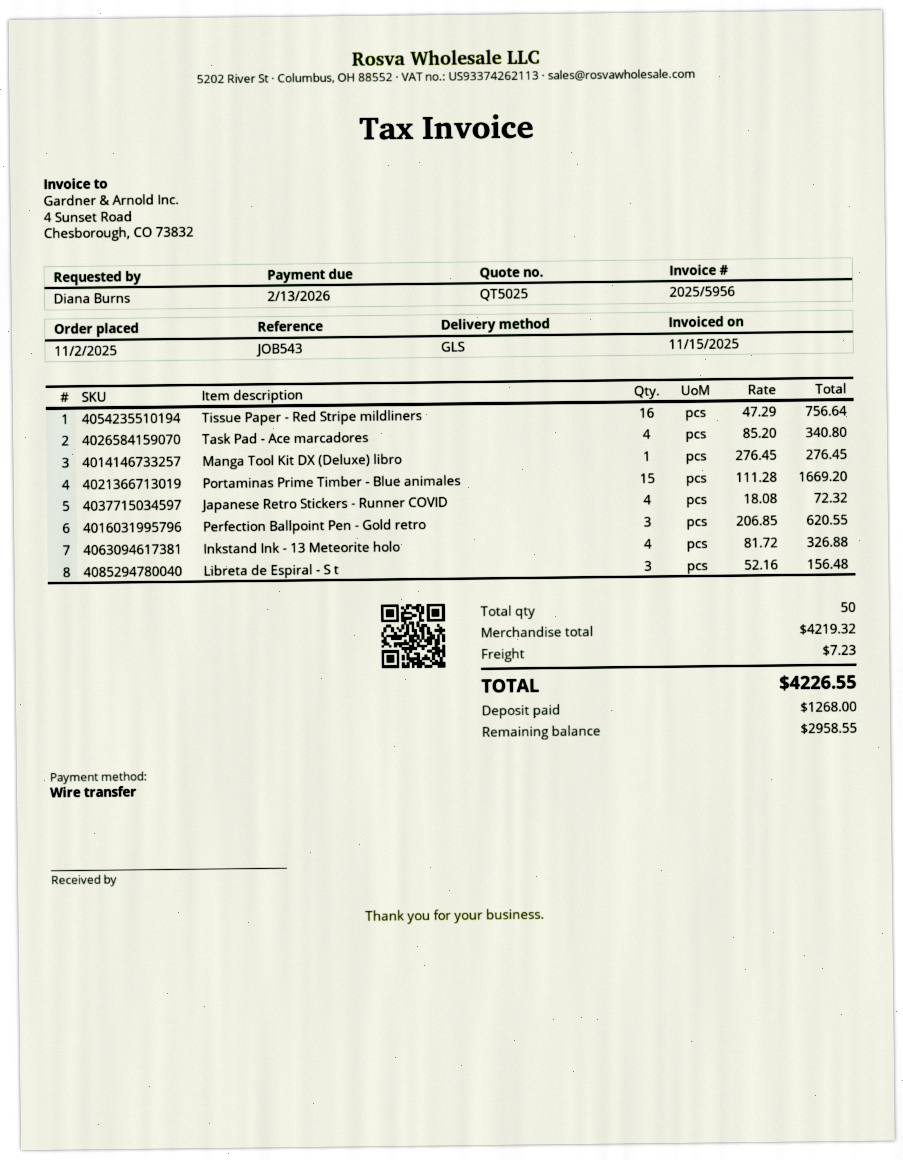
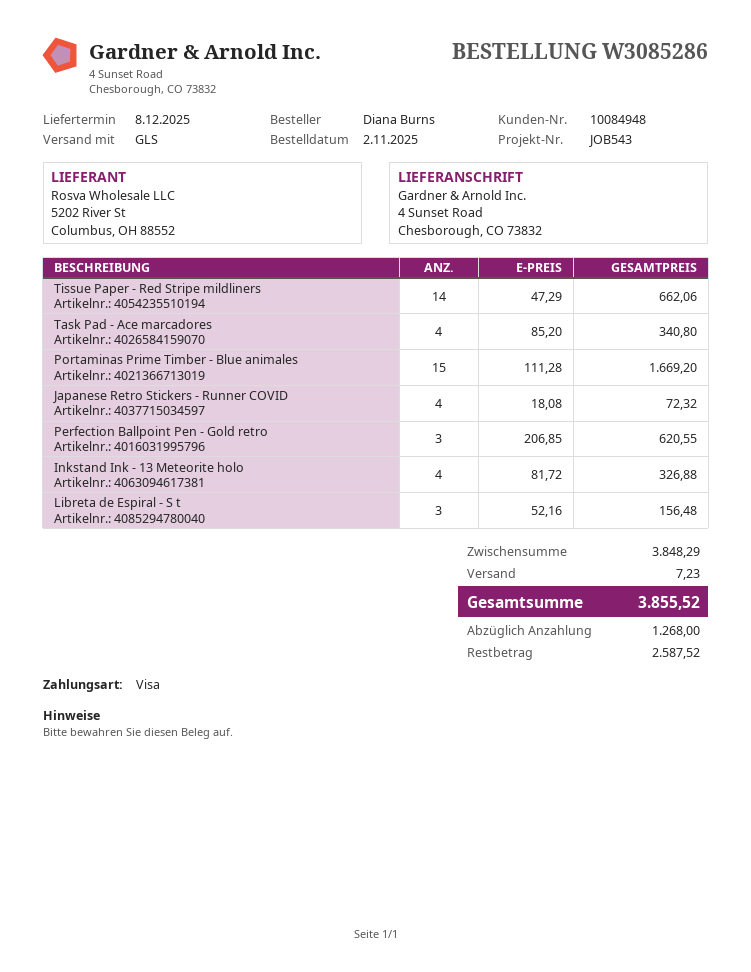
payment method: bank transfer -> Visa
Tissue Paper - Red Stripe mildliners: 16 x 47.29 = 756.64 -> 14 x 47.29 = 662.06
Manga Tool Kit DX (Deluxe) libro: 1 x 276.45 = 276.45 -> none
subtotal: 4219.32 -> 3848.29
total: 4226.55 -> 3855.52
balance: 2958.55 -> 2587.52

